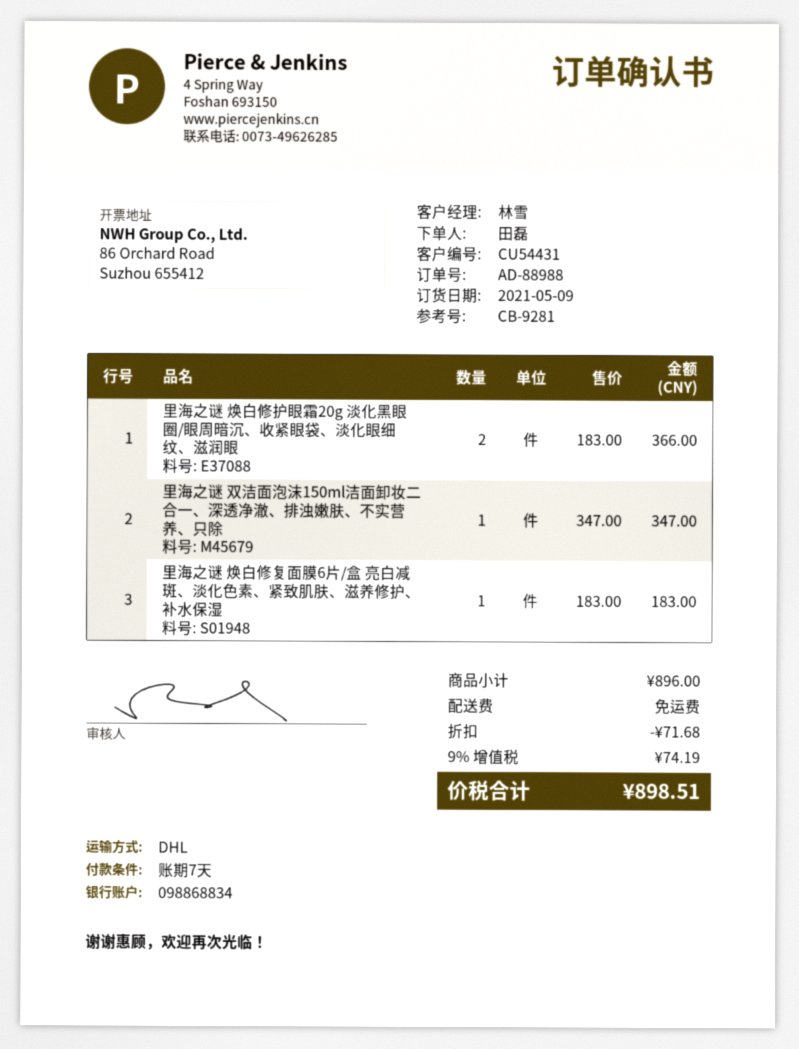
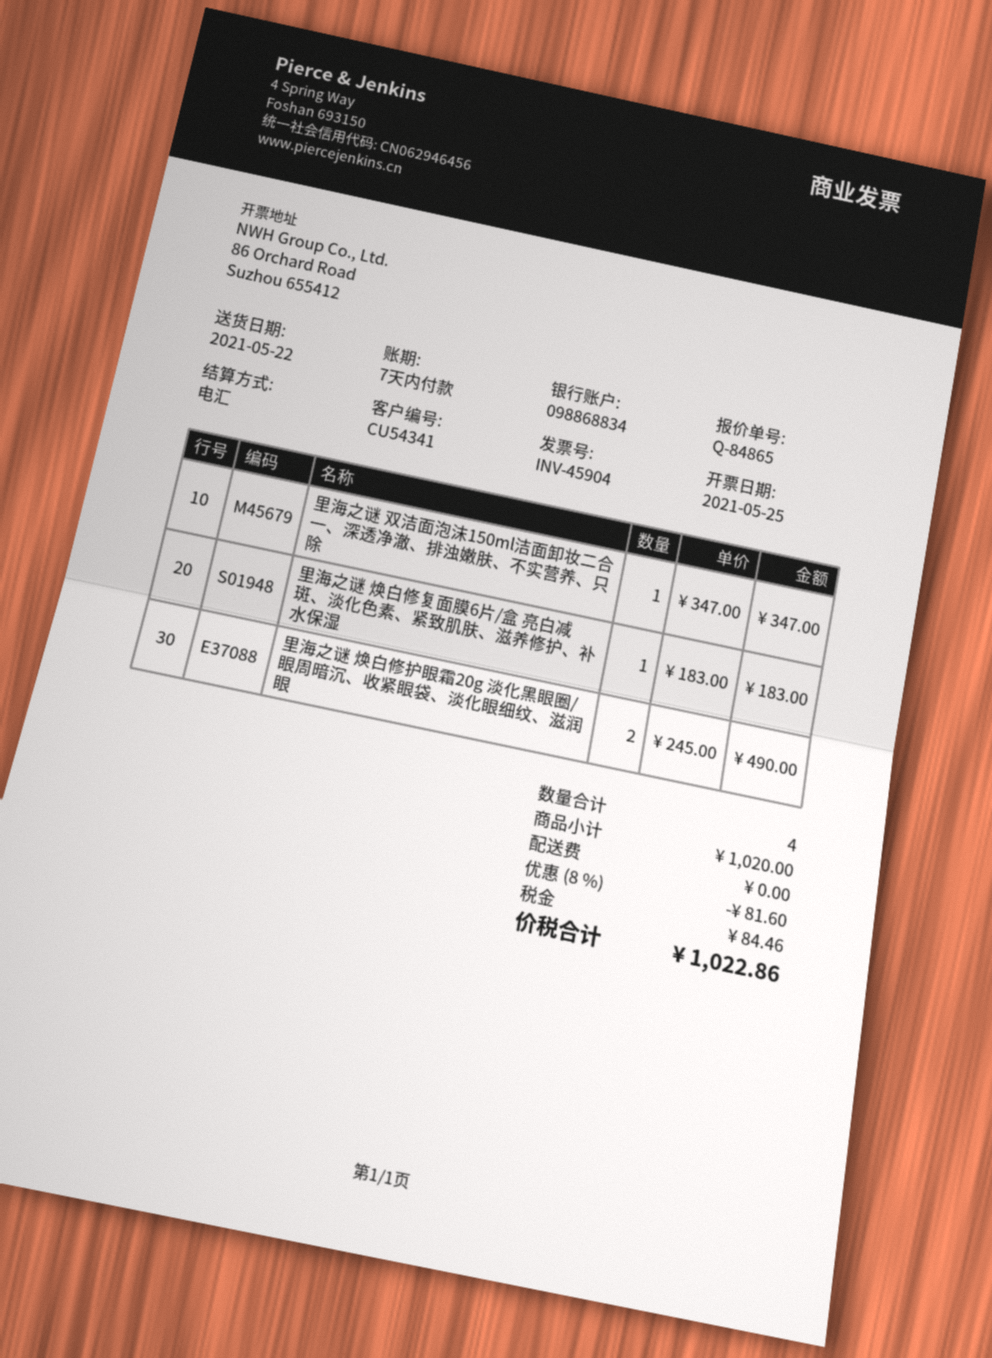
customer number: CU54431 -> CU54341
里海之谜 焕白修护眼霜20g 淡化黑眼圈/眼周暗沉、收紧眼袋、淡化眼细纹、滋润眼: 2 x 183.00 = 366.00 -> 2 x 245.00 = 490.00
subtotal: 896.00 -> 1020.00
discount: 71.68 -> 81.60
tax: 74.19 -> 84.46
total: 898.51 -> 1022.86

